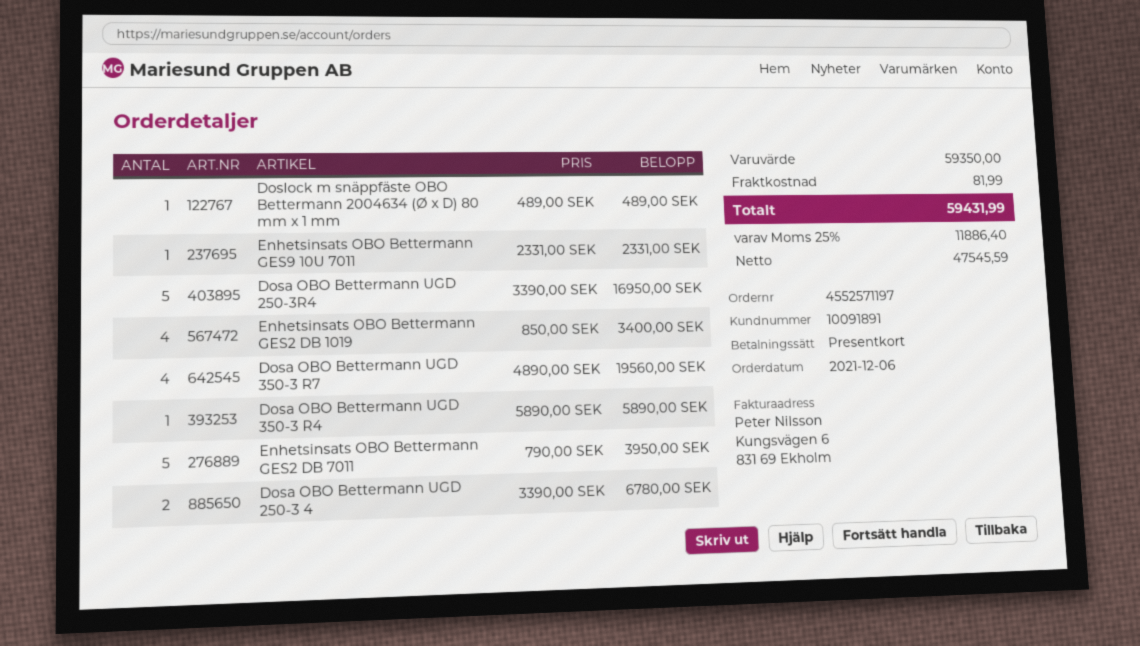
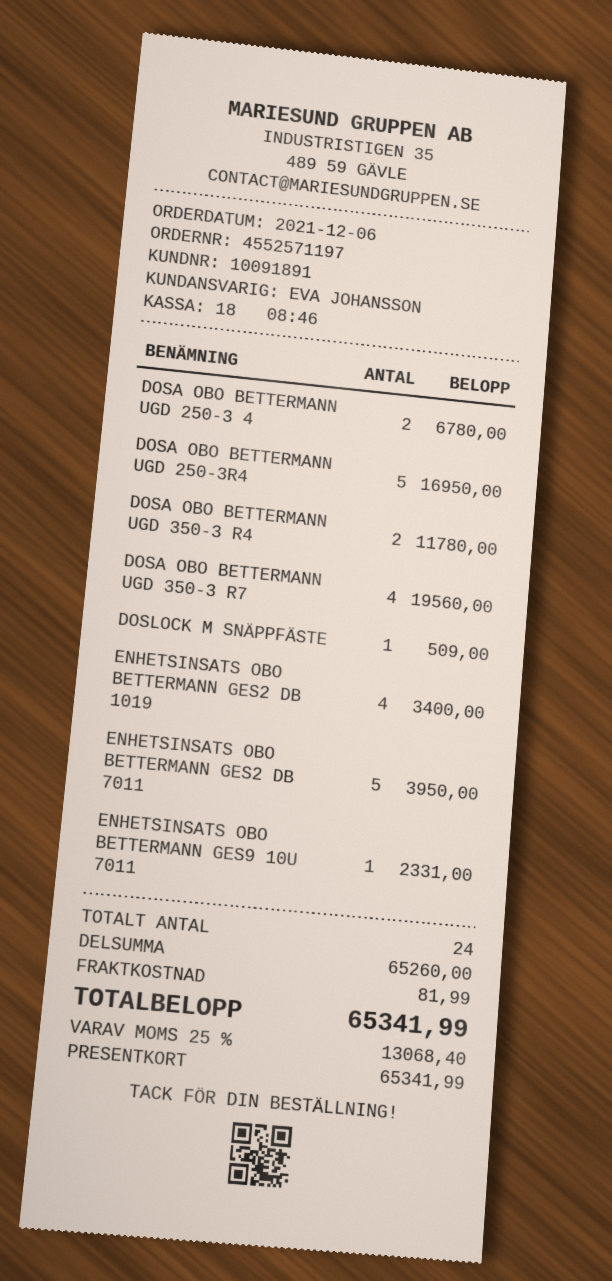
Doslock m snäppfäste OBO Bettermann 2004634 (Ø x D) 80 mm x 1 mm: 1 for 489.00 -> 1 for 509.00
Dosa OBO Bettermann UGD 350-3 R4: 1 for 5890.00 -> 2 for 11780.00
subtotal: 59350.00 -> 65260.00
tax: 25% = 11886.40 -> 25% = 13068.40
total: 59431.99 -> 65341.99

